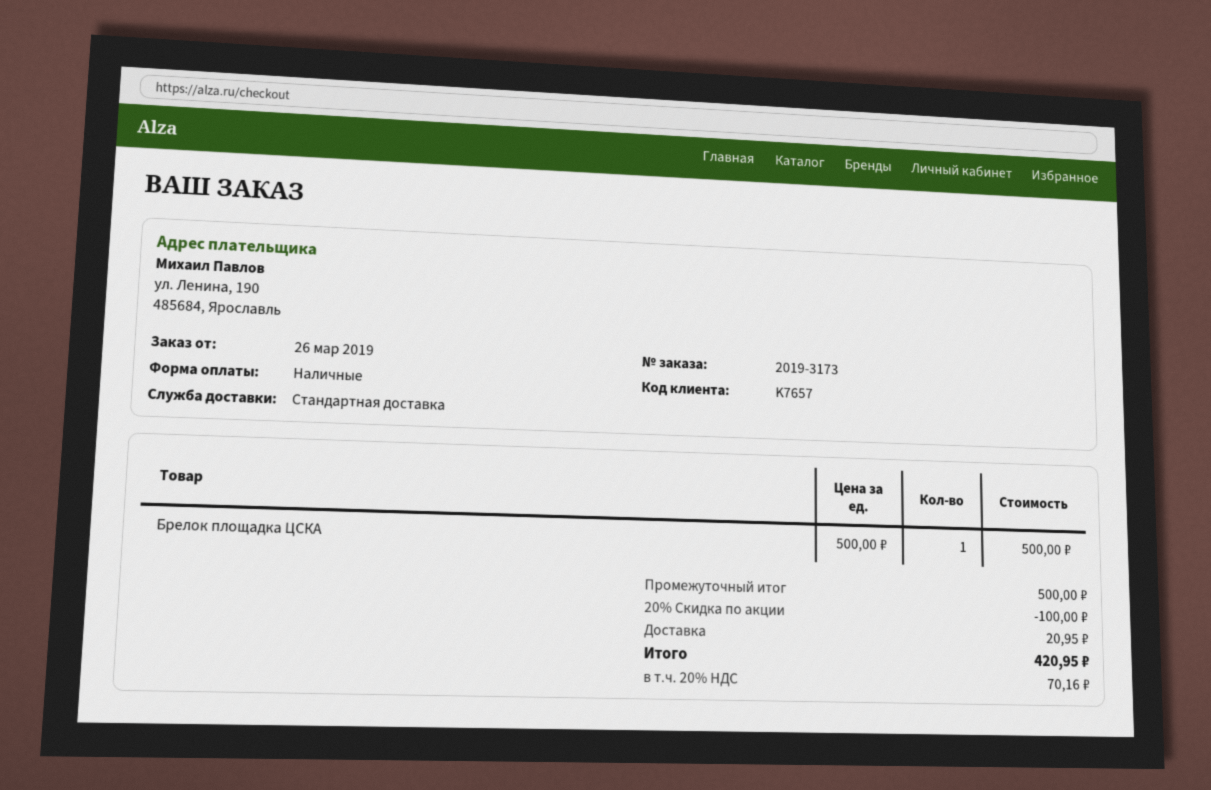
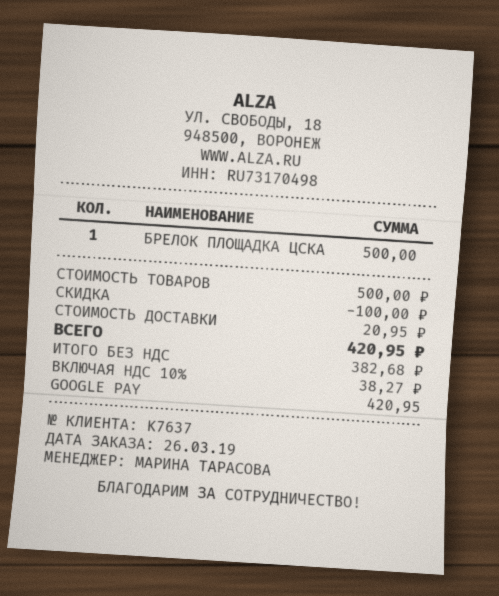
customer number: K7657 -> K7637
payment method: cash -> Google Pay
tax: 20% = 70.16 -> 10% = 38.27

